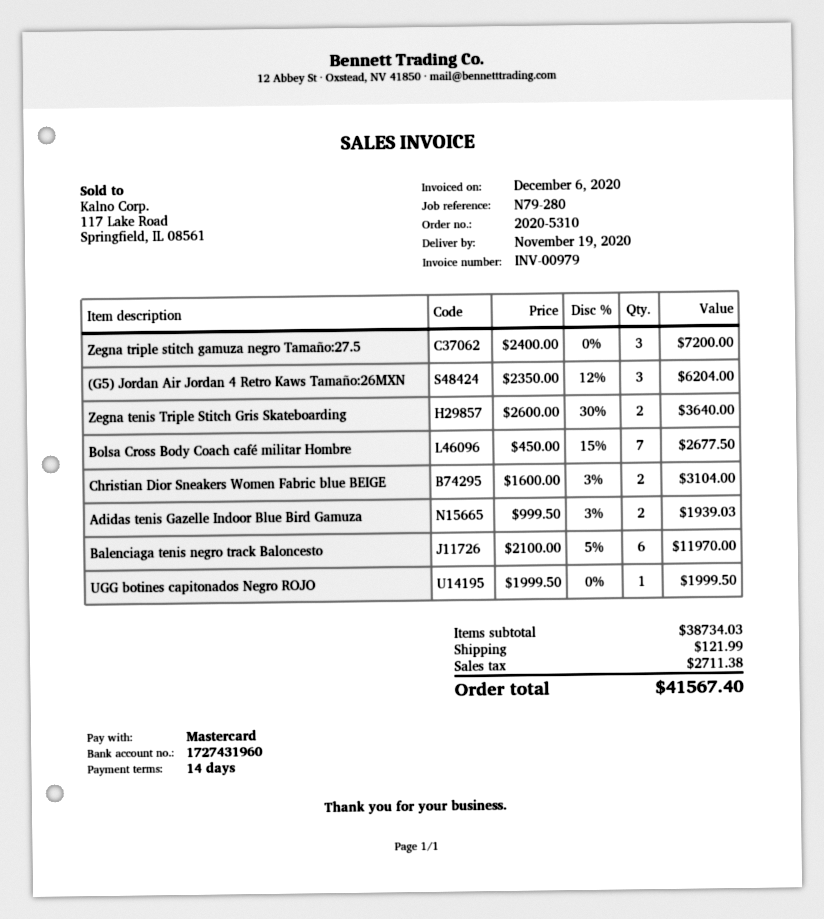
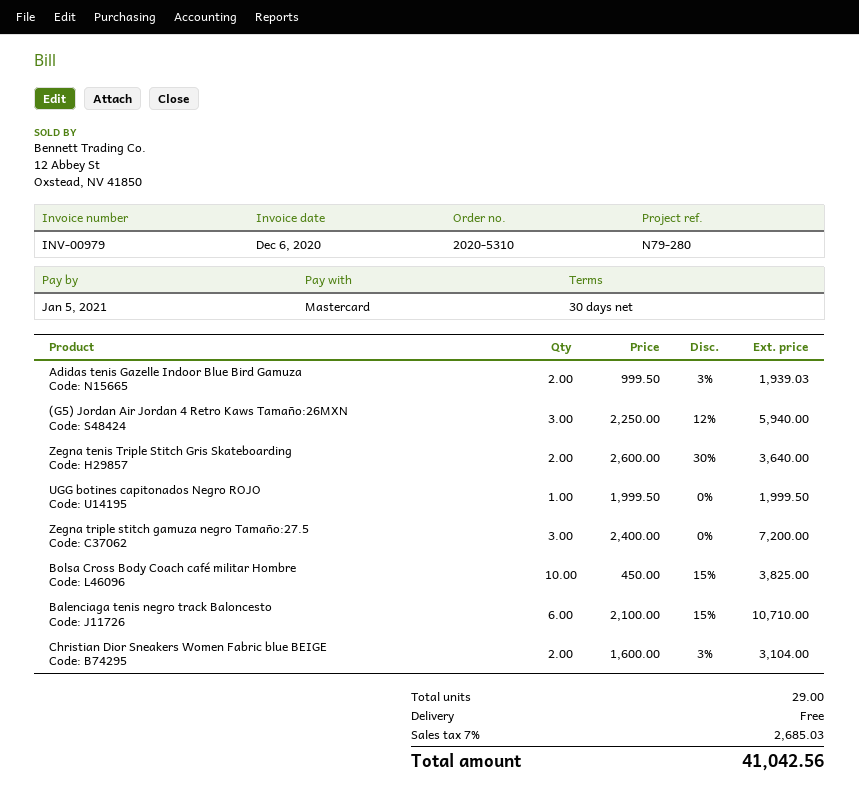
payment terms: 14 days -> 30 days
(G5) Jordan Air Jordan 4 Retro Kaws Tamaño:26MXN: 3 x 2350.00 - 12% = 6204.00 -> 3 x 2250.00 - 12% = 5940.00
Bolsa Cross Body Coach café militar Hombre: 7 x 450.00 - 15% = 2677.50 -> 10 x 450.00 - 15% = 3825.00
Balenciaga tenis negro track Baloncesto: 6 x 2100.00 - 5% = 11970.00 -> 6 x 2100.00 - 15% = 10710.00
shipping: 121.99 -> 0.00
tax: 2711.38 -> 2685.03
total: 41567.40 -> 41042.56

